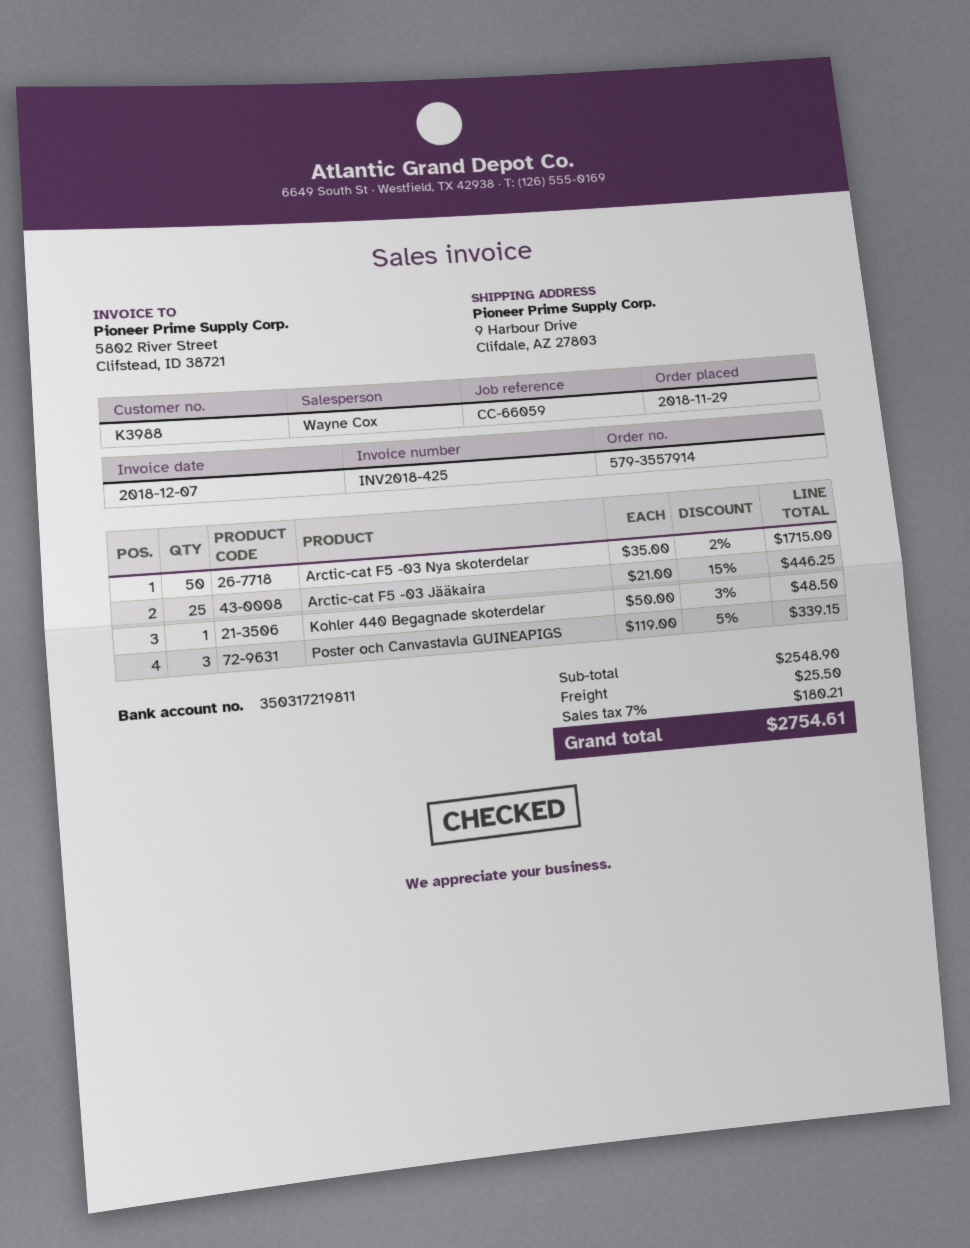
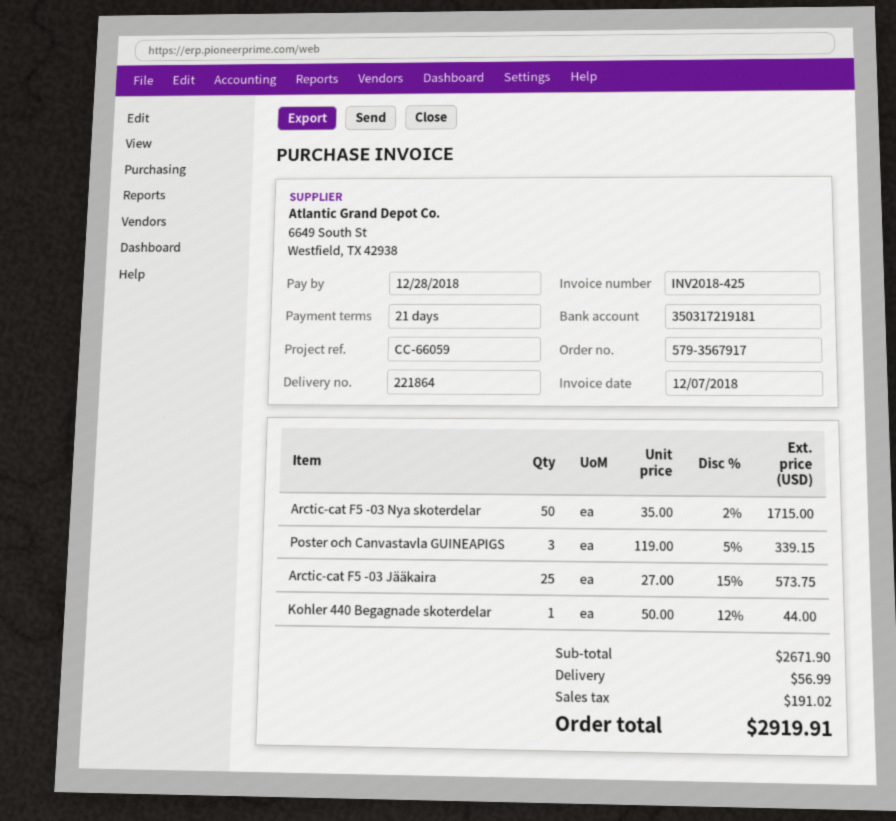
order number: 579-3557914 -> 579-3567917
bank account: 350317219811 -> 350317219181
Arctic-cat F5 -03 Jääkaira: 25 x 21.00 - 15% = 446.25 -> 25 x 27.00 - 15% = 573.75
Kohler 440 Begagnade skoterdelar: 1 x 50.00 - 3% = 48.50 -> 1 x 50.00 - 12% = 44.00
subtotal: 2548.90 -> 2671.90
shipping: 25.50 -> 56.99
tax: 180.21 -> 191.02
total: 2754.61 -> 2919.91

